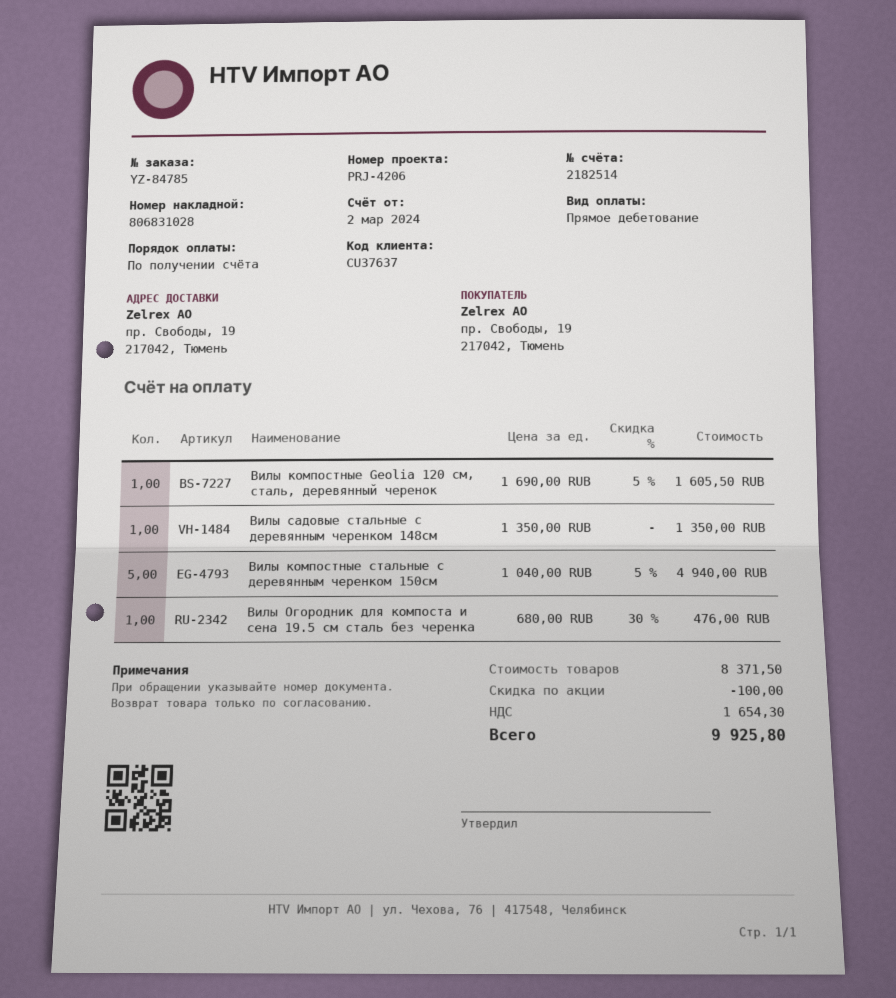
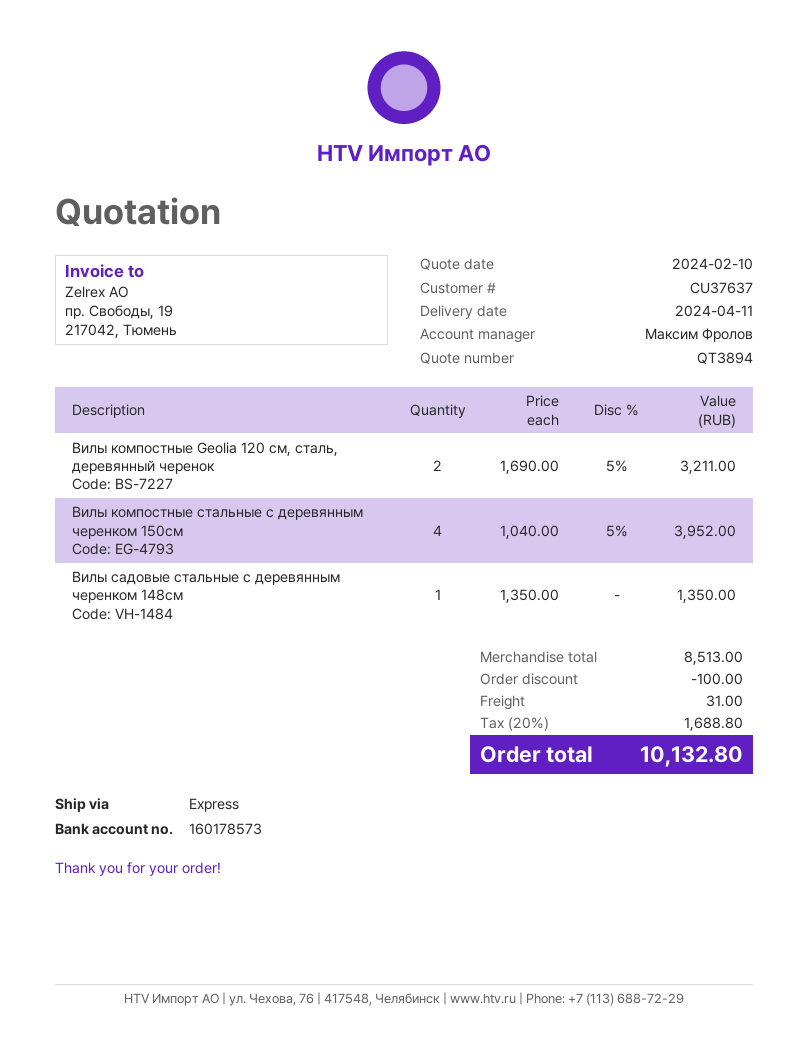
Вилы компостные Geolia 120 см, сталь, деревянный черенок: 1 x 1690.00 - 5% = 1605.50 -> 2 x 1690.00 - 5% = 3211.00
Вилы компостные стальные с деревянным черенком 150см: 5 x 1040.00 - 5% = 4940.00 -> 4 x 1040.00 - 5% = 3952.00
Вилы Огородник для компоста и сена 19.5 см сталь без черенка: 1 x 680.00 - 30% = 476.00 -> none
subtotal: 8371.50 -> 8513.00
shipping: none -> 31.00
tax: 1654.30 -> 1688.80
total: 9925.80 -> 10132.80

